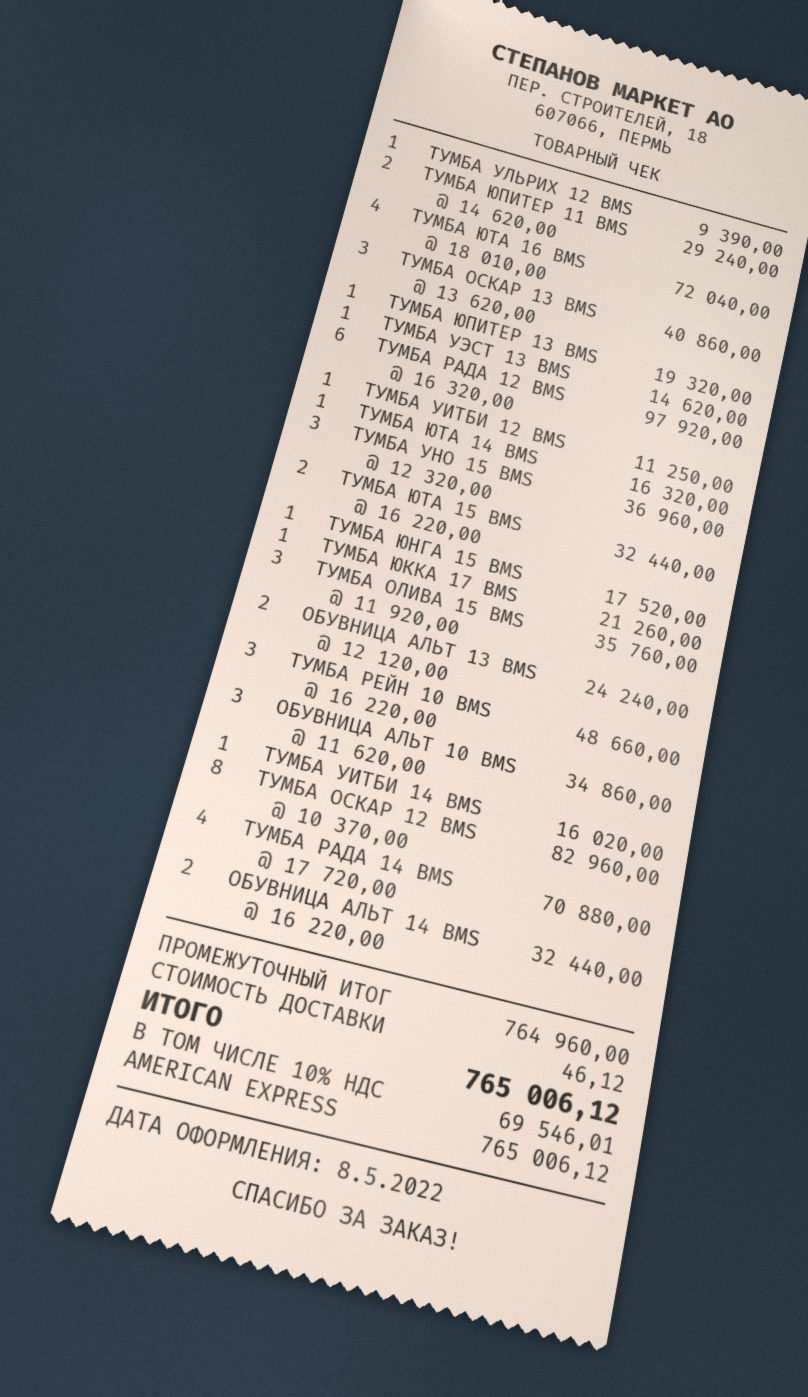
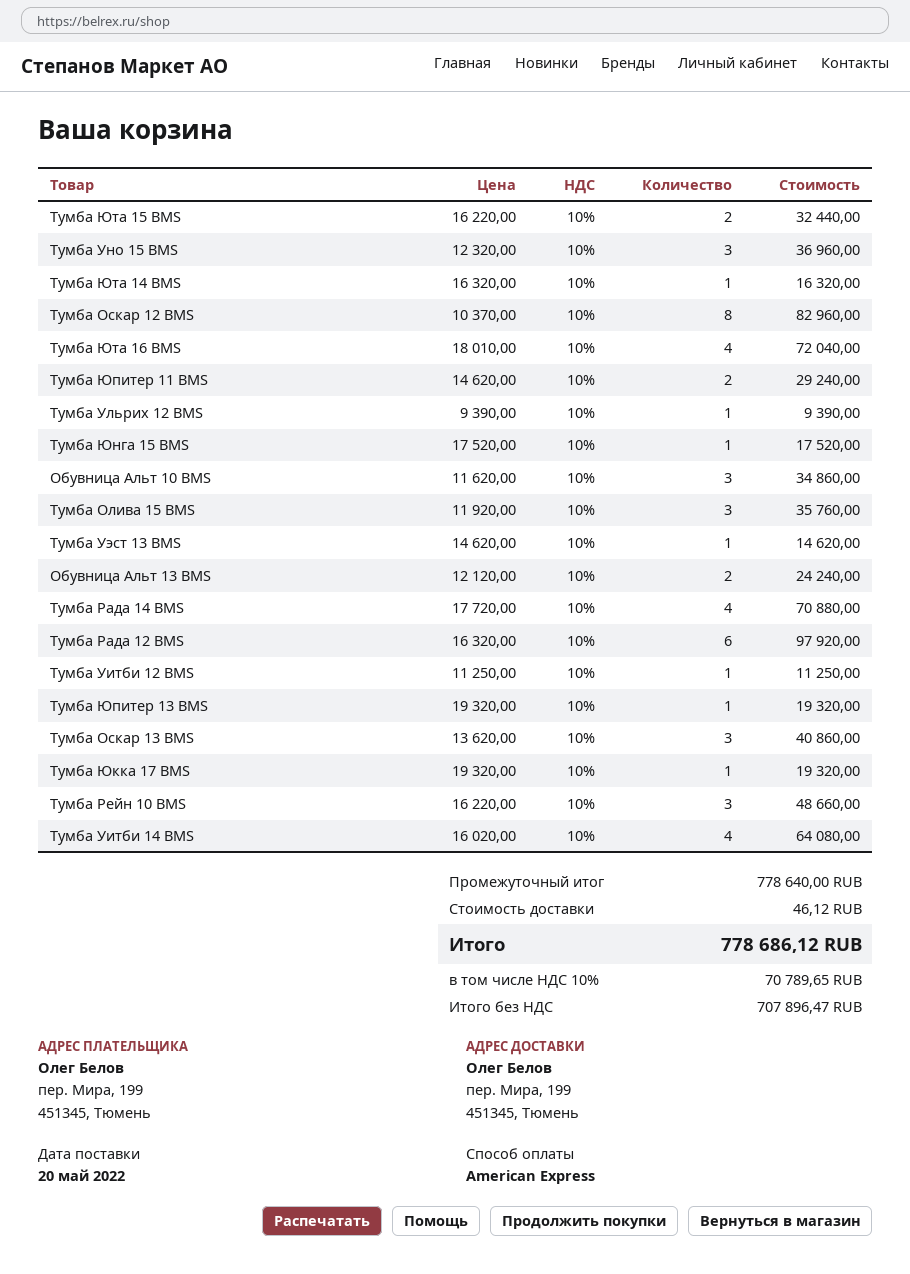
ТУМБА ЮККА 17 BMS: 1 x 21260.00 = 21260.00 -> 1 x 19320.00 = 19320.00
ТУМБА УИТБИ 14 BMS: 1 x 16020.00 = 16020.00 -> 4 x 16020.00 = 64080.00
ОБУВНИЦА АЛЬТ 14 BMS: 2 x 16220.00 = 32440.00 -> none
subtotal: 764960.00 -> 778640.00
tax: 10% = 69546.01 -> 10% = 70789.65
total: 765006.12 -> 778686.12

